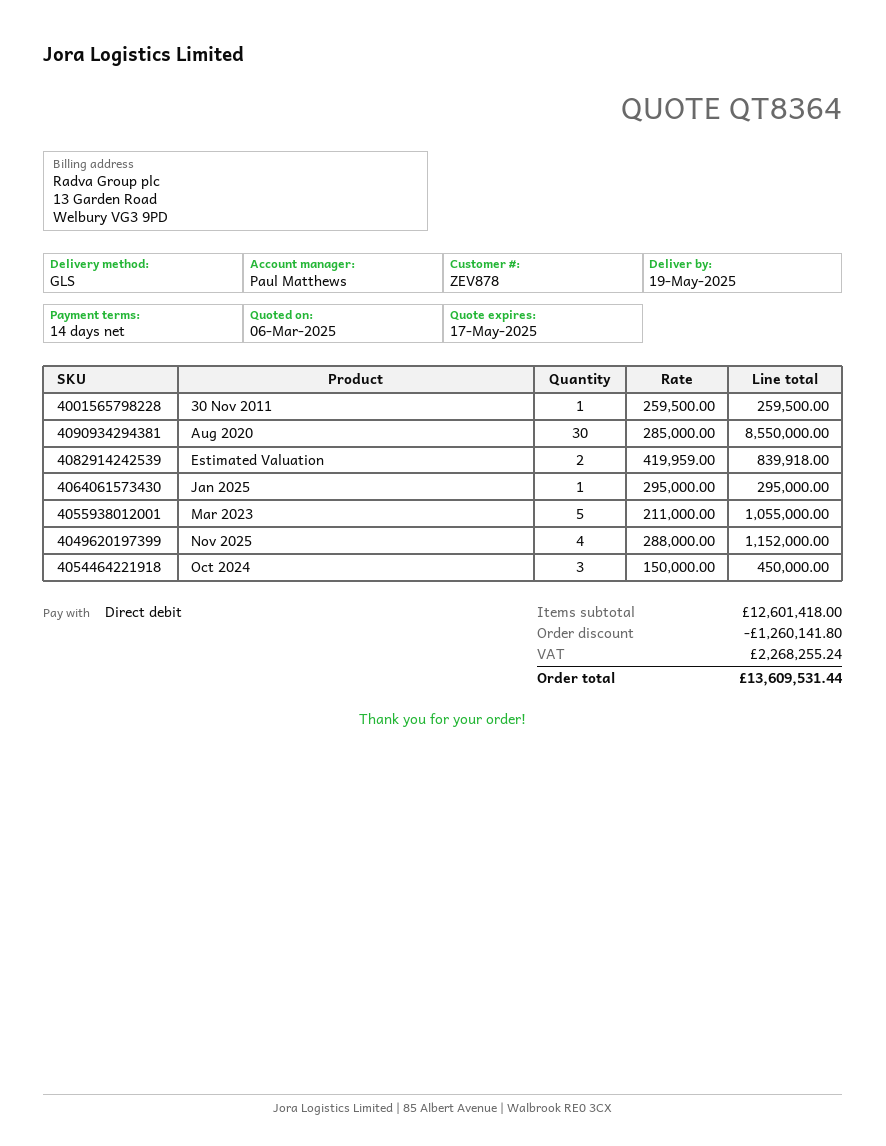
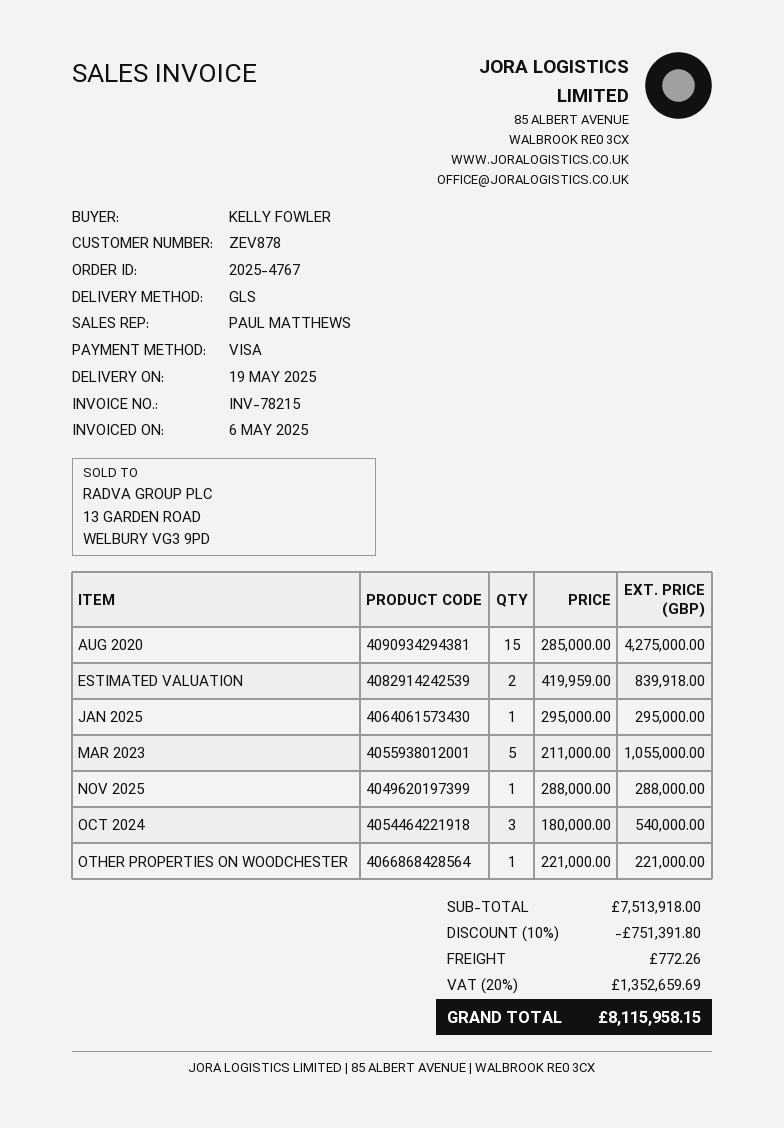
payment method: direct debit -> Visa
30 Nov 2011: 1 x 259500.00 = 259500.00 -> none
Aug 2020: 30 x 285000.00 = 8550000.00 -> 15 x 285000.00 = 4275000.00
Nov 2025: 4 x 288000.00 = 1152000.00 -> 1 x 288000.00 = 288000.00
Oct 2024: 3 x 150000.00 = 450000.00 -> 3 x 180000.00 = 540000.00
OTHER PROPERTIES ON WOODCHESTER: none -> 1 x 221000.00 = 221000.00
subtotal: 12601418.00 -> 7513918.00
discount: 1260141.80 -> 751391.80
shipping: none -> 772.26
tax: 2268255.24 -> 1352659.69
total: 13609531.44 -> 8115958.15

